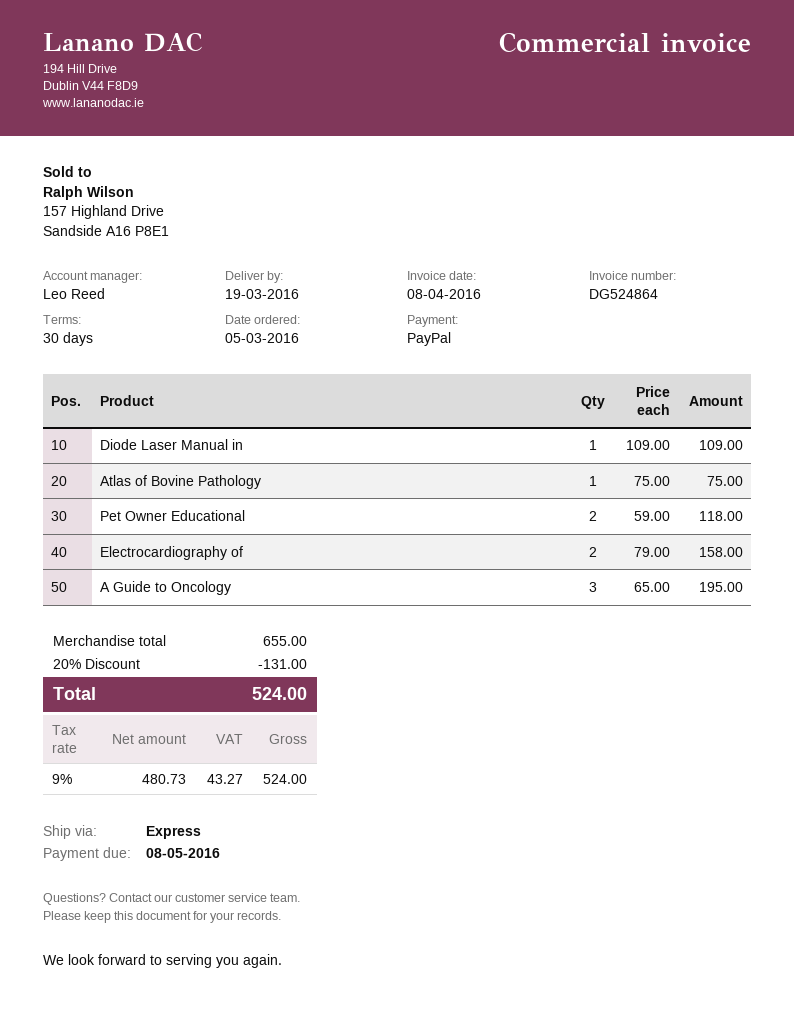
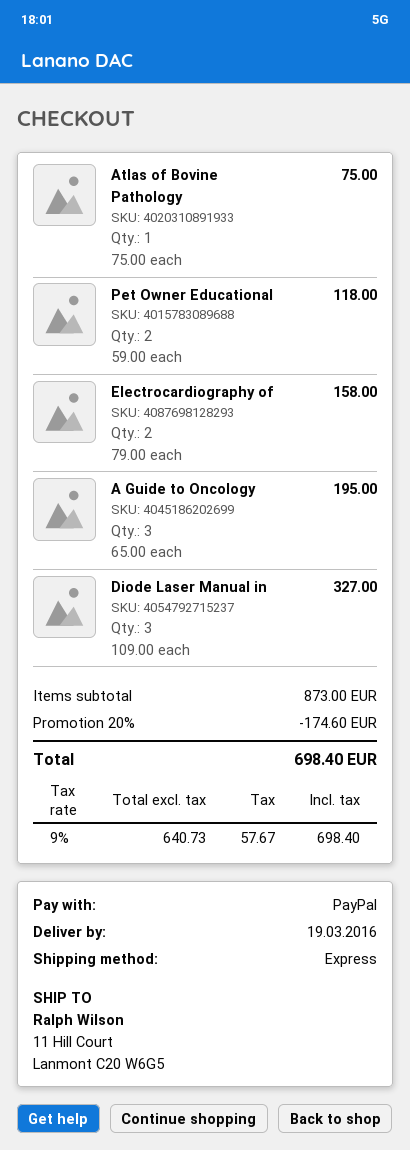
Diode Laser Manual in: 1 x 109.00 = 109.00 -> 3 x 109.00 = 327.00
subtotal: 655.00 -> 873.00
discount: 20% = 131.00 -> 20% = 174.60
net: 480.73 -> 640.73
tax: 9% = 43.27 -> 9% = 57.67
total: 524.00 -> 698.40

